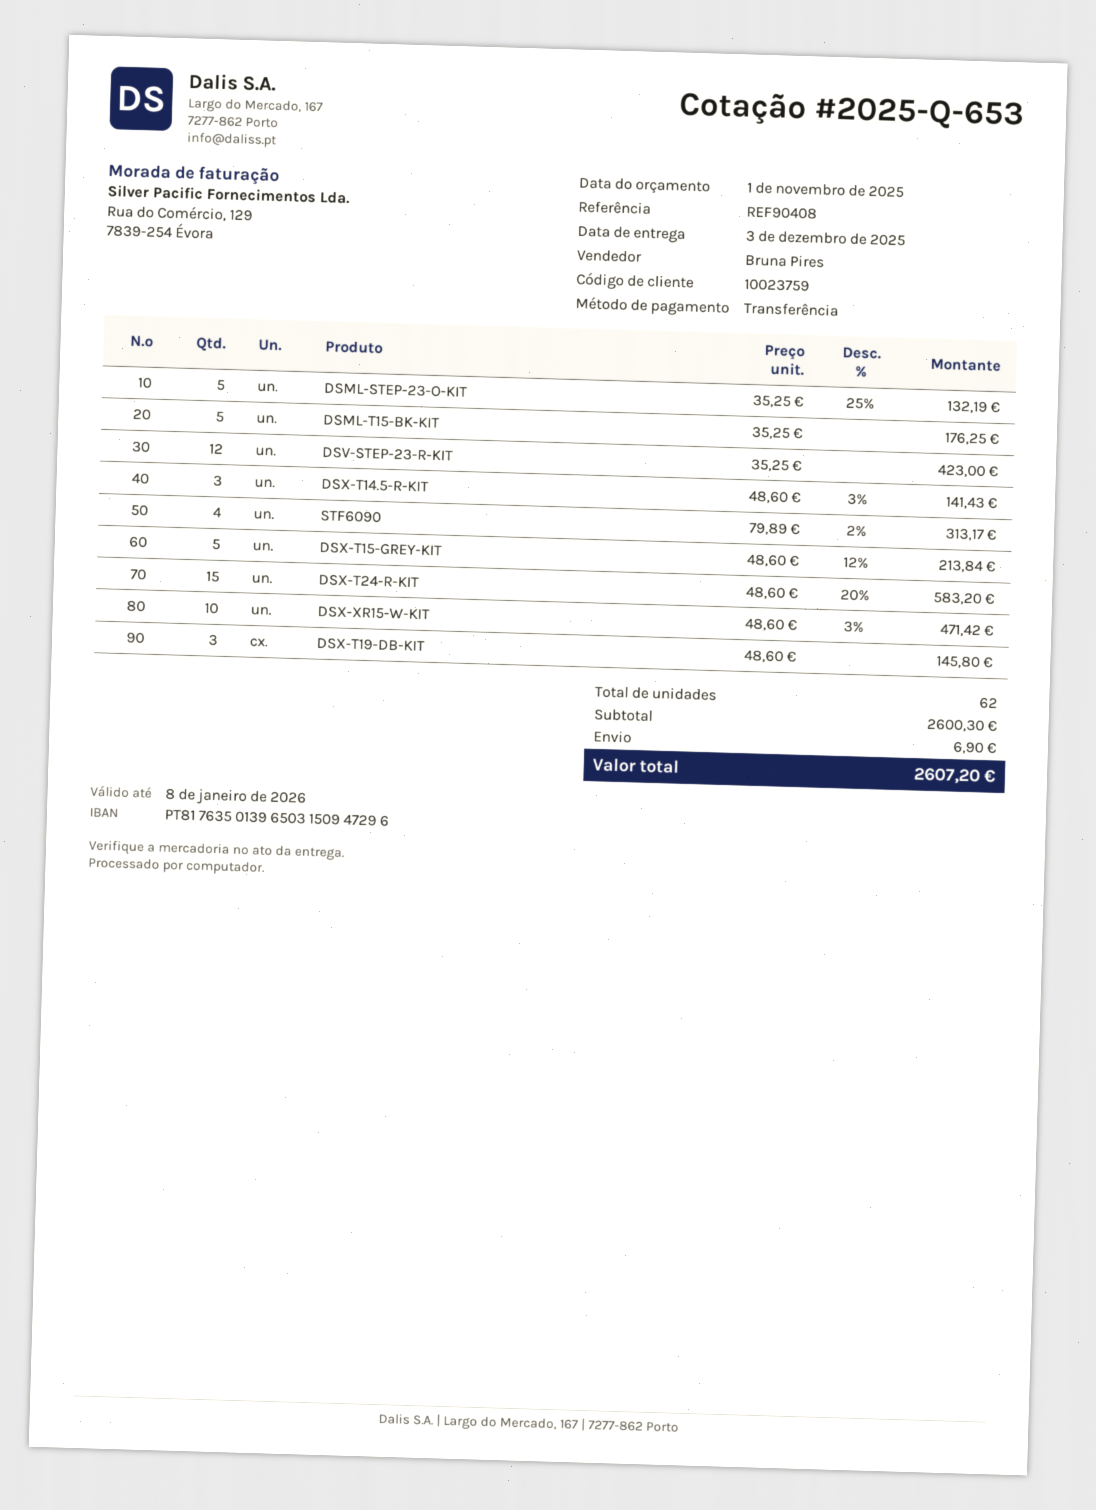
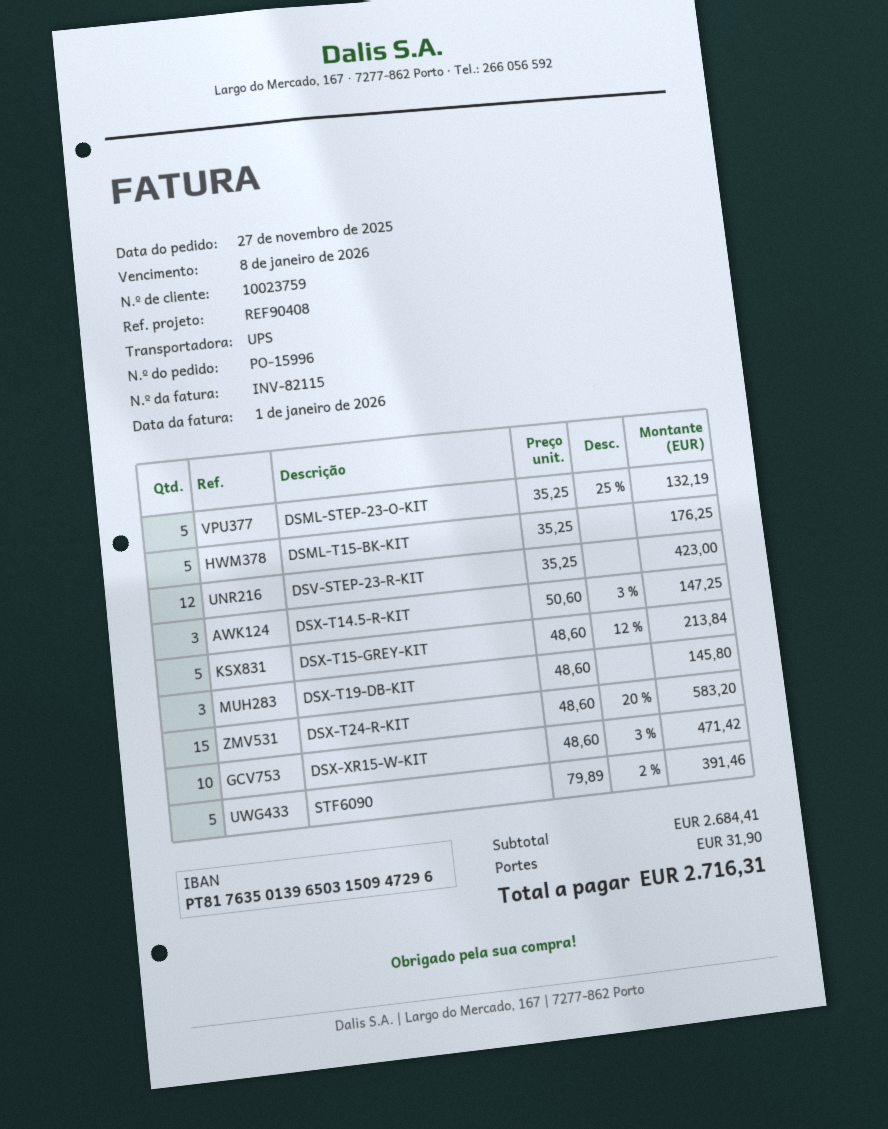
DSX-T14.5-R-KIT: 3 x 48.60 - 3% = 141.43 -> 3 x 50.60 - 3% = 147.25
STF6090: 4 x 79.89 - 2% = 313.17 -> 5 x 79.89 - 2% = 391.46
subtotal: 2600.30 -> 2684.41
shipping: 6.90 -> 31.90
total: 2607.20 -> 2716.31

